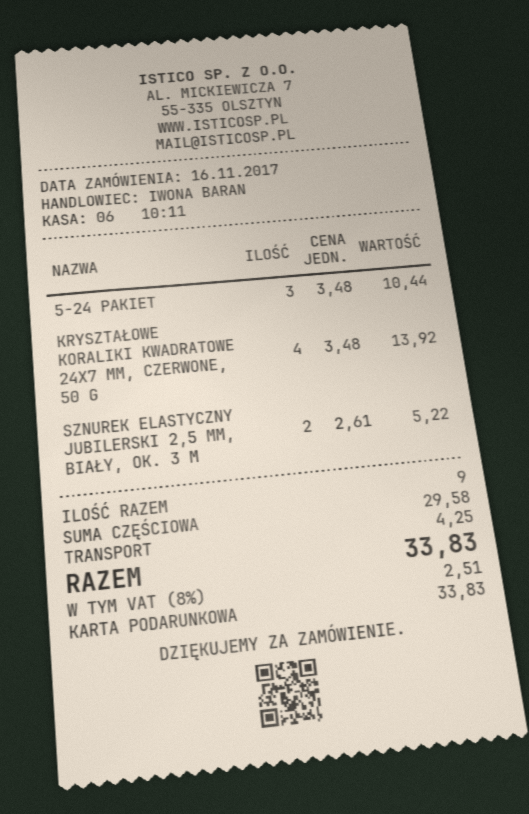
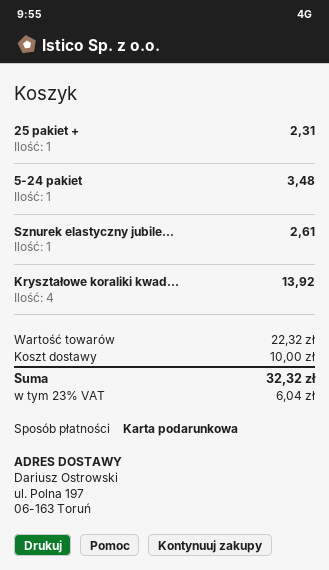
5-24 PAKIET: 3 for 10.44 -> 1 for 3.48
SZNUREK ELASTYCZNY JUBILERSKI 2,5 MM, BIAŁY, OK. 3 M: 2 for 5.22 -> 1 for 2.61
25 pakiet +: none -> 1 for 2.31
subtotal: 29.58 -> 22.32
shipping: 4.25 -> 10.00
tax: 8% = 2.51 -> 23% = 6.04
total: 33.83 -> 32.32

